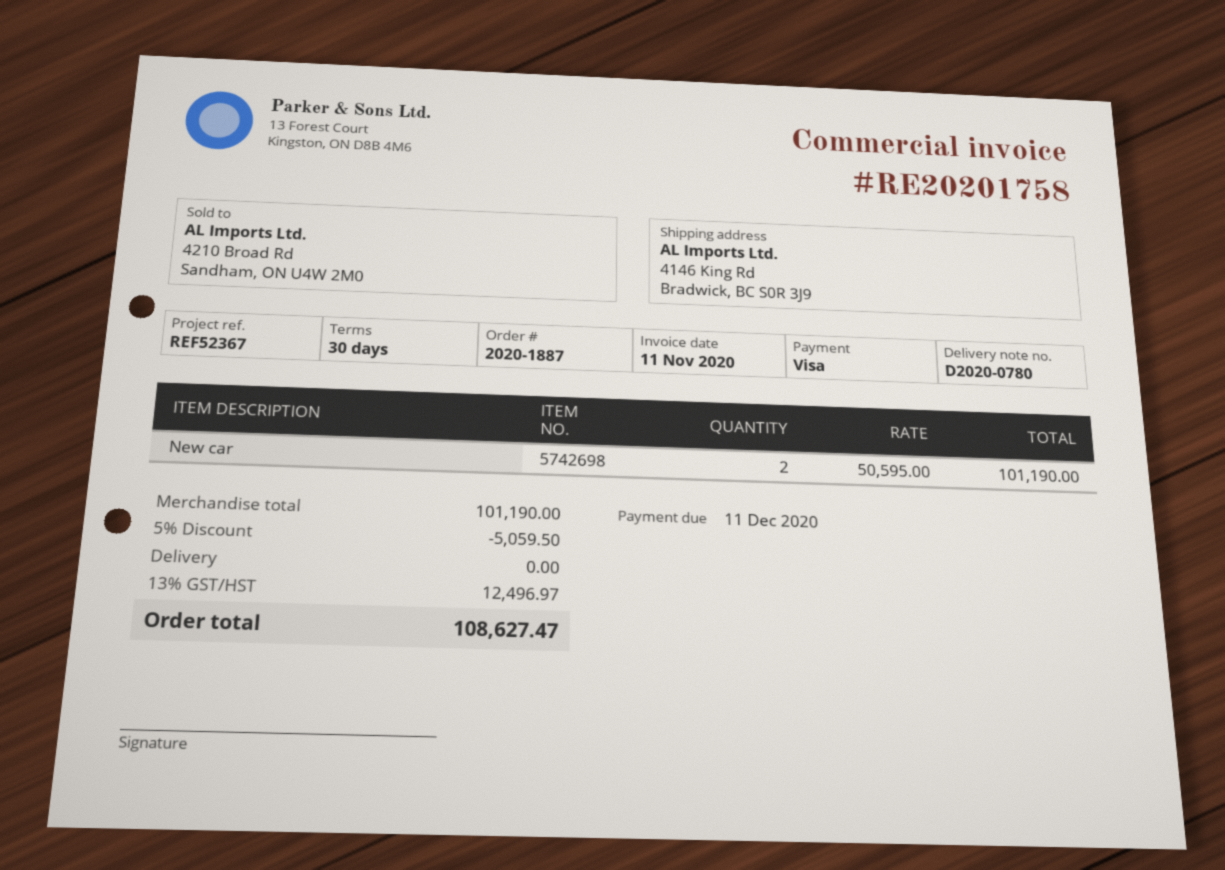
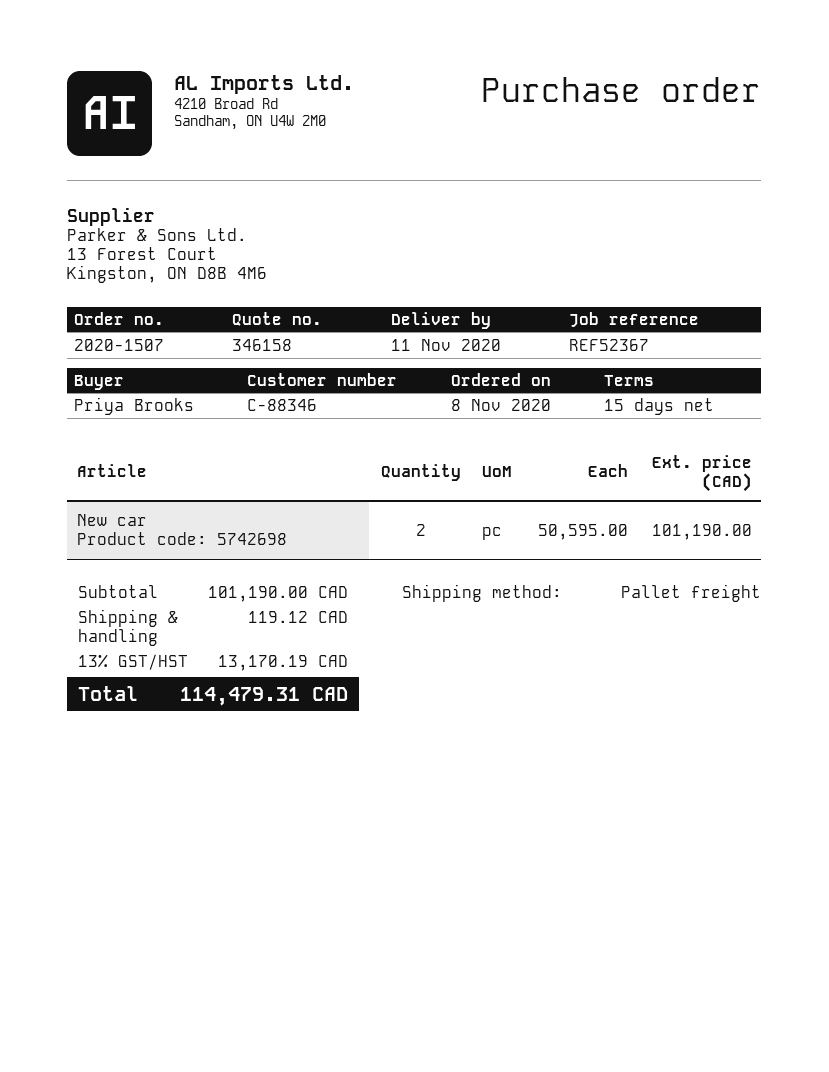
order number: 2020-1887 -> 2020-1507
payment terms: 30 days -> 15 days
discount: 5% = 5059.50 -> none
shipping: 0.00 -> 119.12
tax: 13% = 12496.97 -> 13% = 13170.19
total: 108627.47 -> 114479.31

